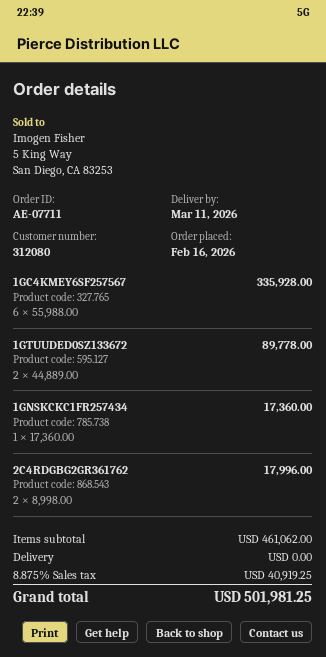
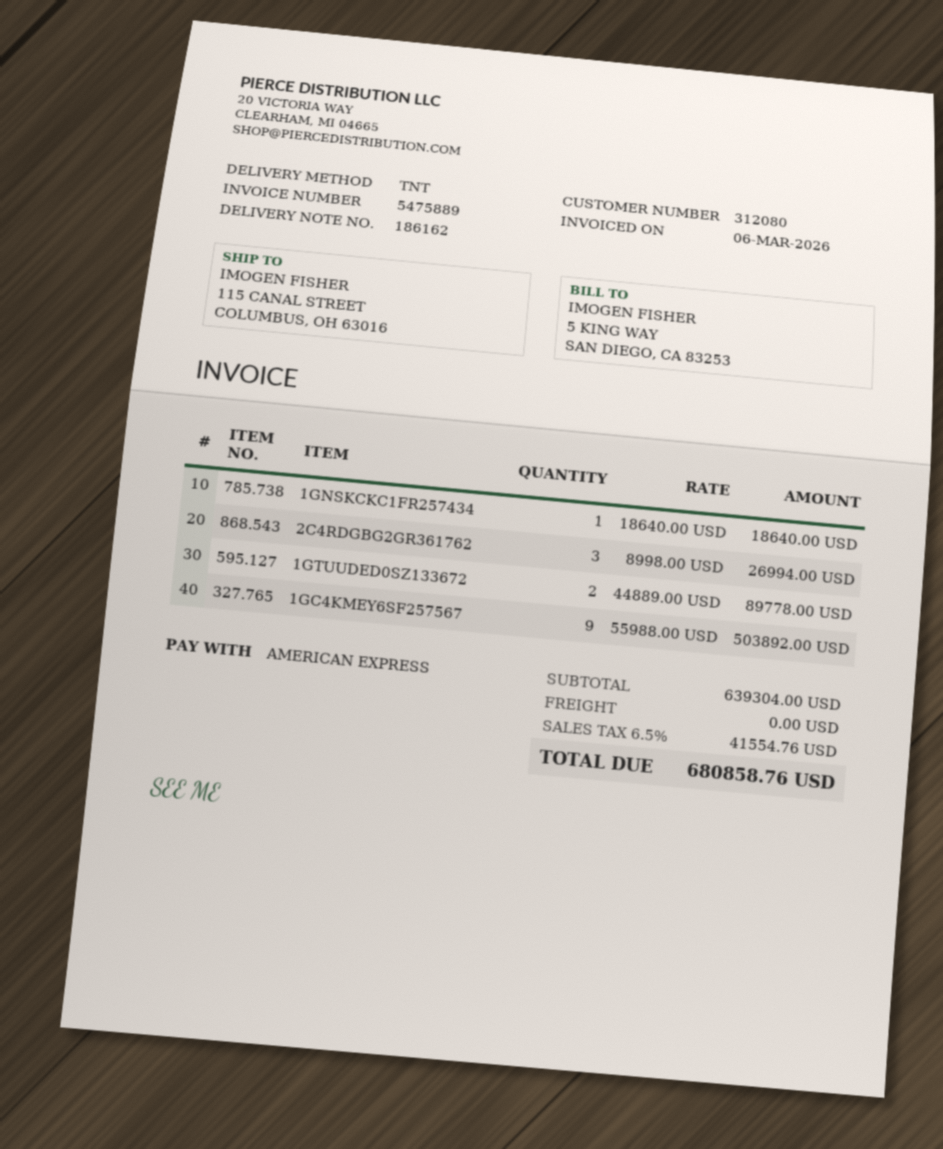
1GC4KMEY6SF257567: 6 x 55988.00 = 335928.00 -> 9 x 55988.00 = 503892.00
1GNSKCKC1FR257434: 1 x 17360.00 = 17360.00 -> 1 x 18640.00 = 18640.00
2C4RDGBG2GR361762: 2 x 8998.00 = 17996.00 -> 3 x 8998.00 = 26994.00
subtotal: 461062.00 -> 639304.00
tax: 8.875% = 40919.25 -> 6.5% = 41554.76
total: 501981.25 -> 680858.76

